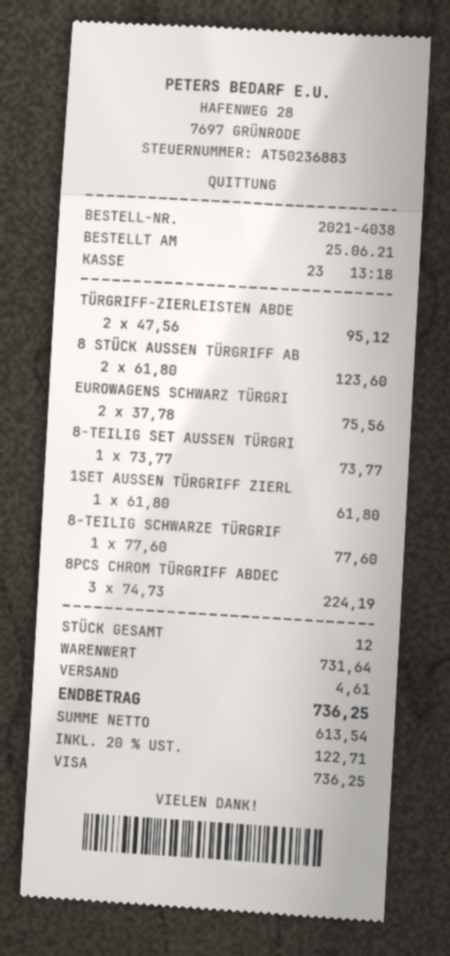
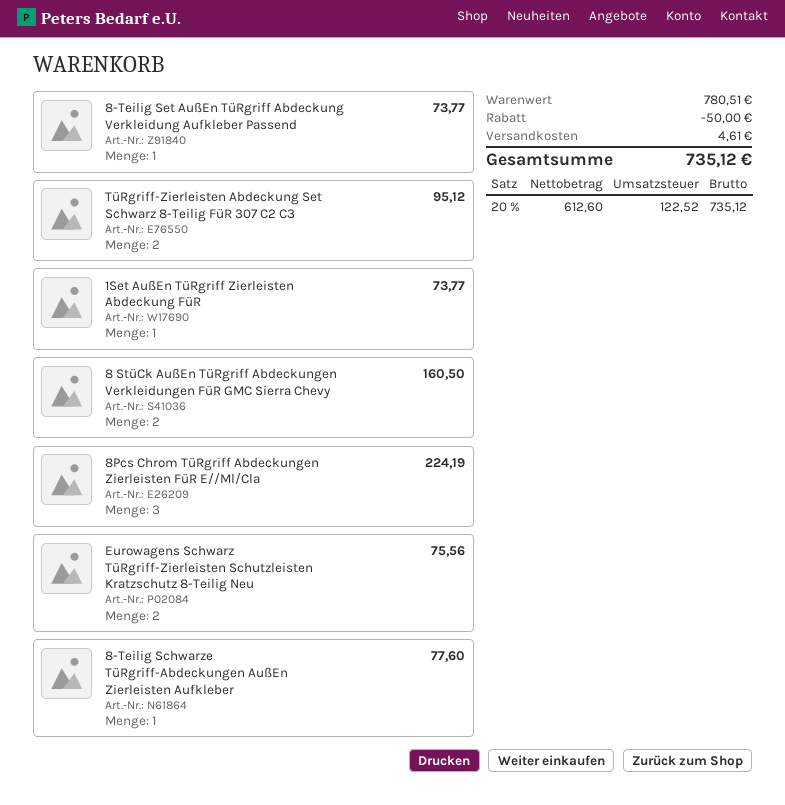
8 STÜCK AUSSEN TÜRGRIFF AB: 2 for 123.60 -> 2 for 160.50
1SET AUSSEN TÜRGRIFF ZIERL: 1 for 61.80 -> 1 for 73.77
subtotal: 731.64 -> 780.51
discount: none -> 50.00
net: 613.54 -> 612.60
tax: 20% = 122.71 -> 20% = 122.52
total: 736.25 -> 735.12

